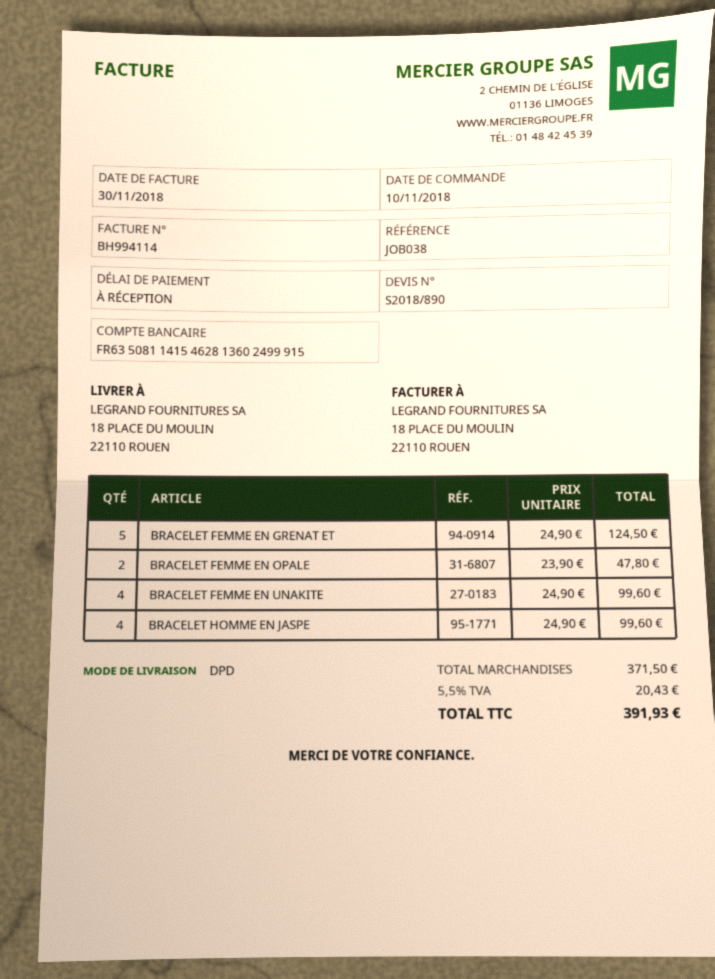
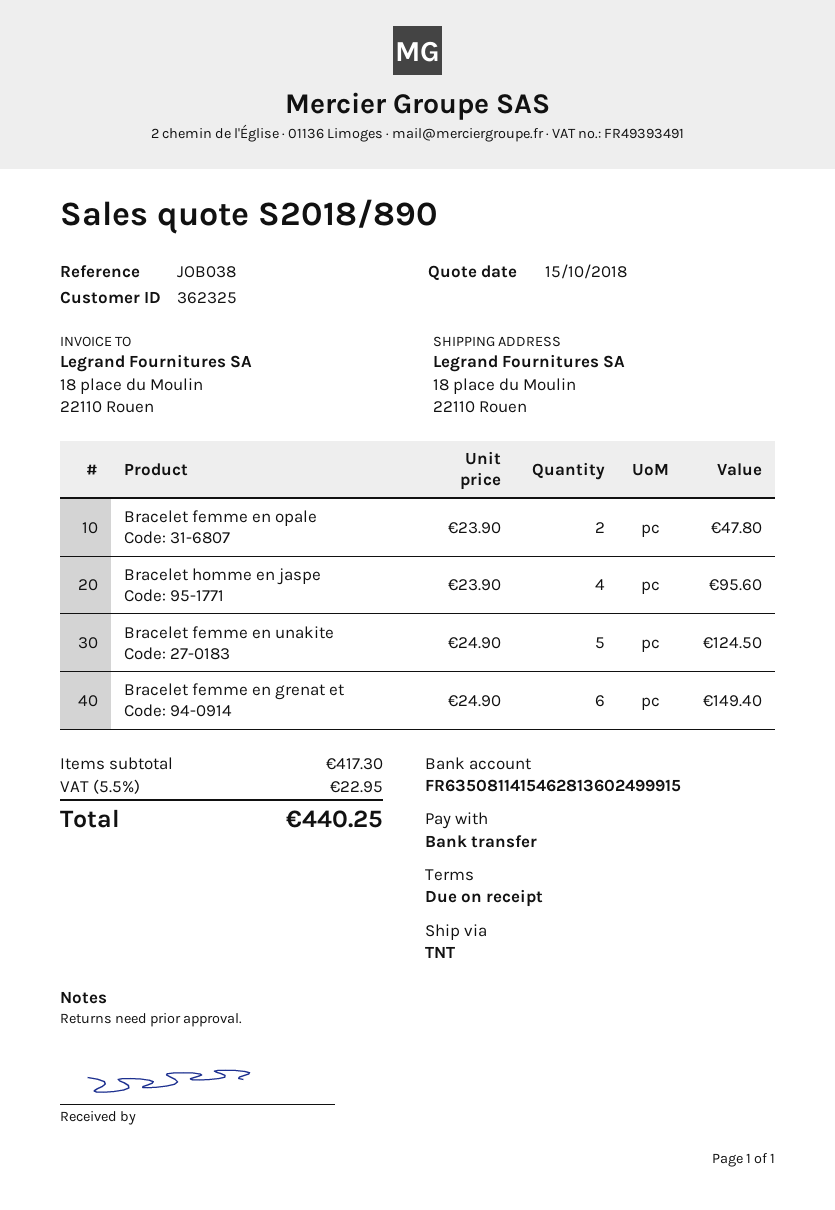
shipping method: DPD -> TNT
BRACELET FEMME EN GRENAT ET: 5 x 24.90 = 124.50 -> 6 x 24.90 = 149.40
BRACELET FEMME EN UNAKITE: 4 x 24.90 = 99.60 -> 5 x 24.90 = 124.50
BRACELET HOMME EN JASPE: 4 x 24.90 = 99.60 -> 4 x 23.90 = 95.60
subtotal: 371.50 -> 417.30
tax: 5.5% = 20.43 -> 5.5% = 22.95
total: 391.93 -> 440.25

